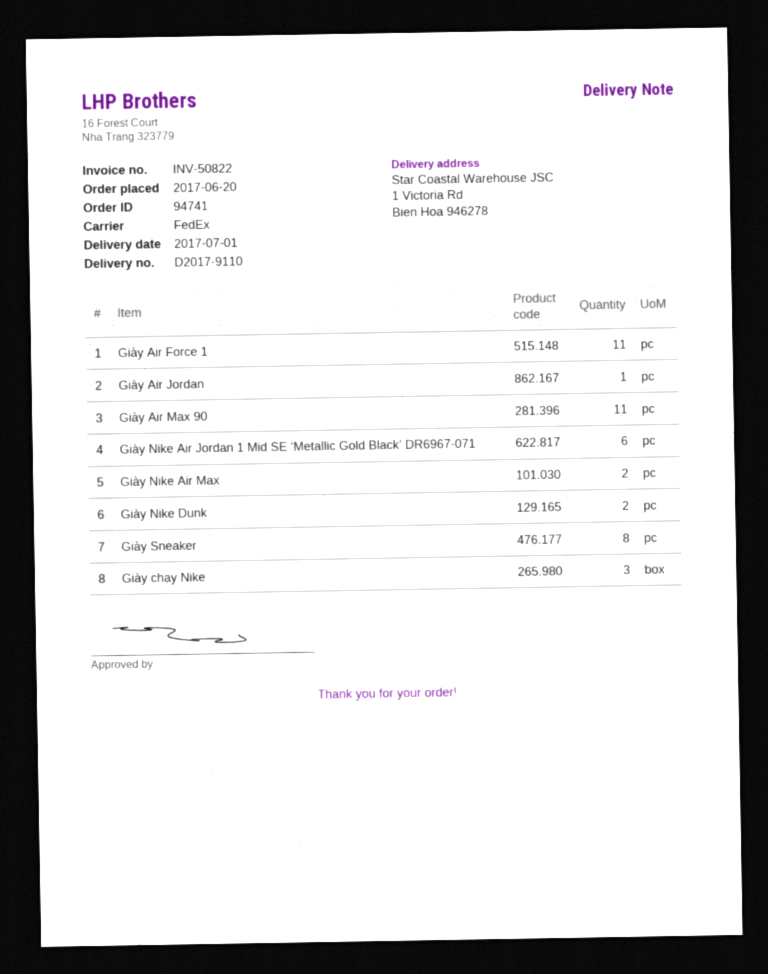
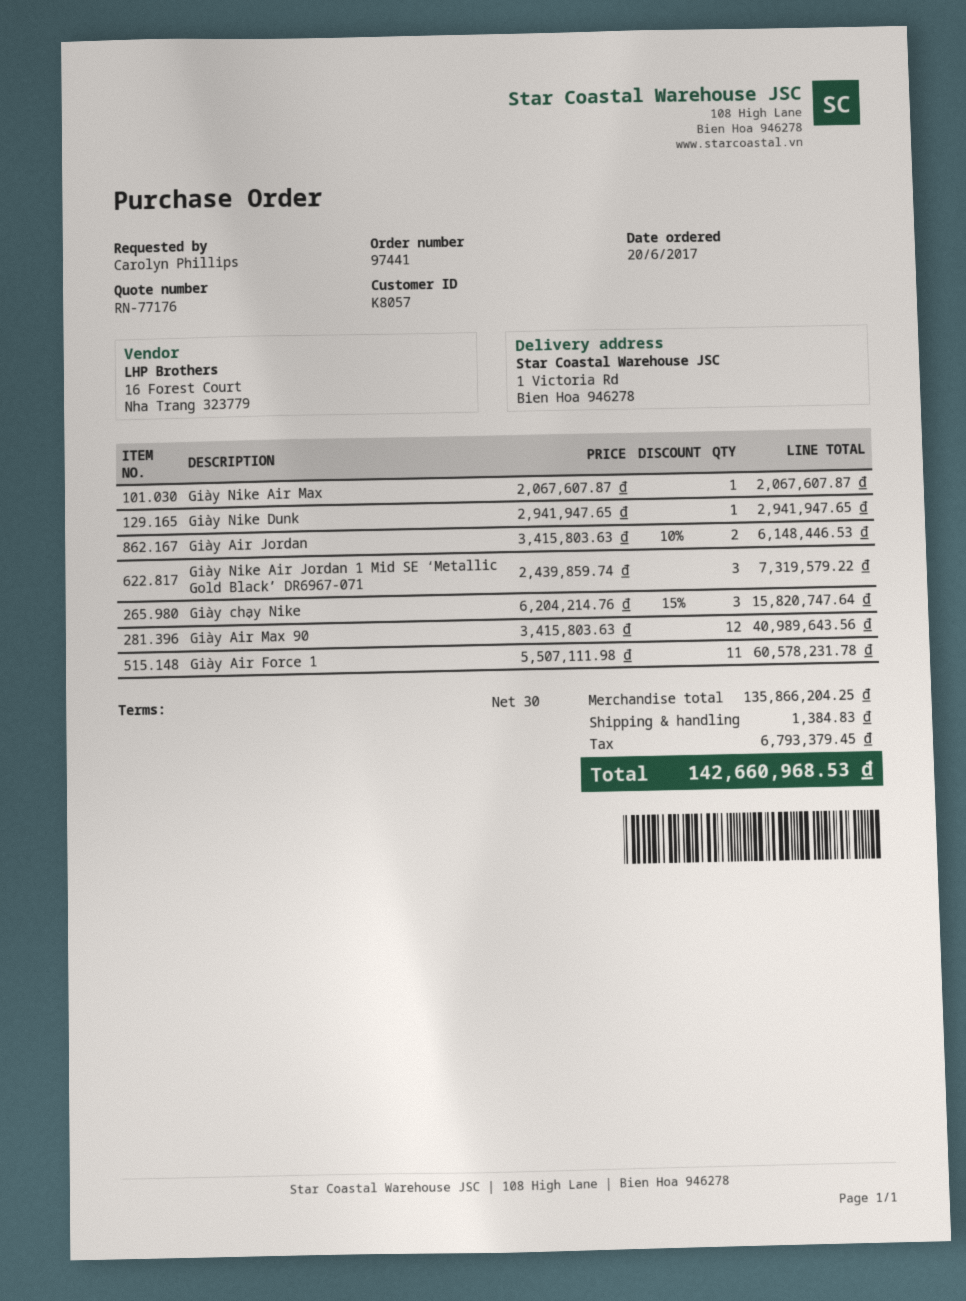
order number: 94741 -> 97441
Giày Air Jordan: 1 -> 2
Giày Air Max 90: 11 -> 12
Giày Nike Air Jordan 1 Mid SE ‘Metallic Gold Black’ DR6967-071: 6 -> 3
Giày Nike Air Max: 2 -> 1
Giày Nike Dunk: 2 -> 1
Giày Sneaker: 8 -> none

